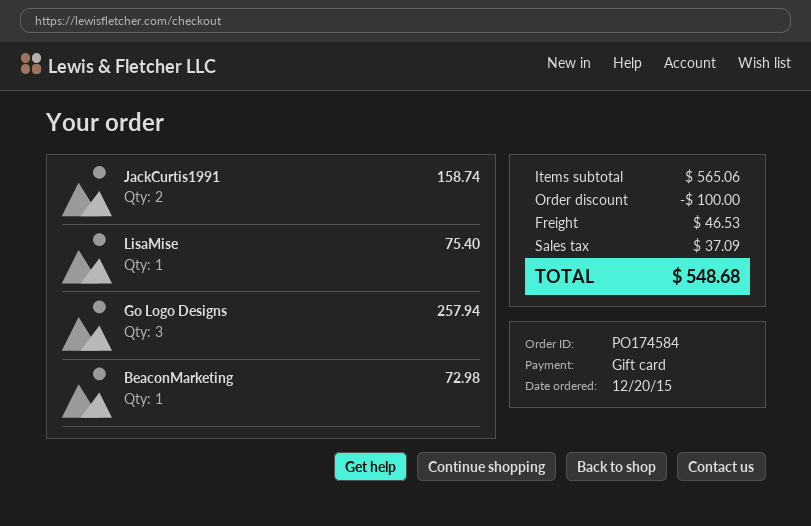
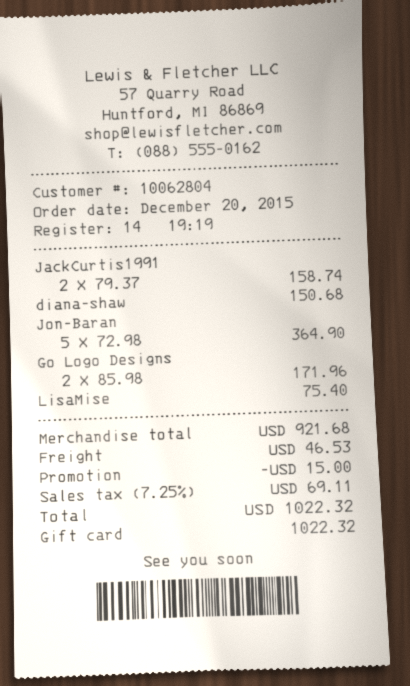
Go Logo Designs: 3 for 257.94 -> 2 for 171.96
BeaconMarketing: 1 for 72.98 -> none
diana-shaw: none -> 1 for 150.68
Jon-Baran: none -> 5 for 364.90
subtotal: 565.06 -> 921.68
discount: 100.00 -> 15.00
tax: 37.09 -> 69.11
total: 548.68 -> 1022.32

